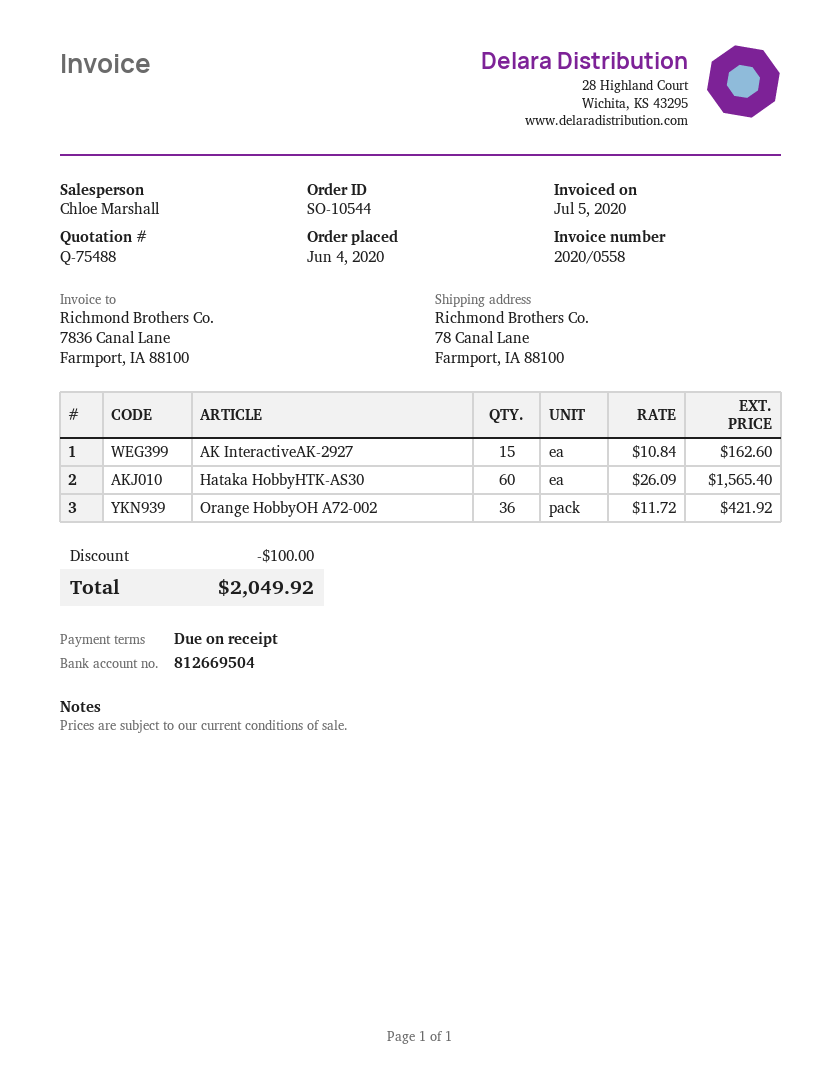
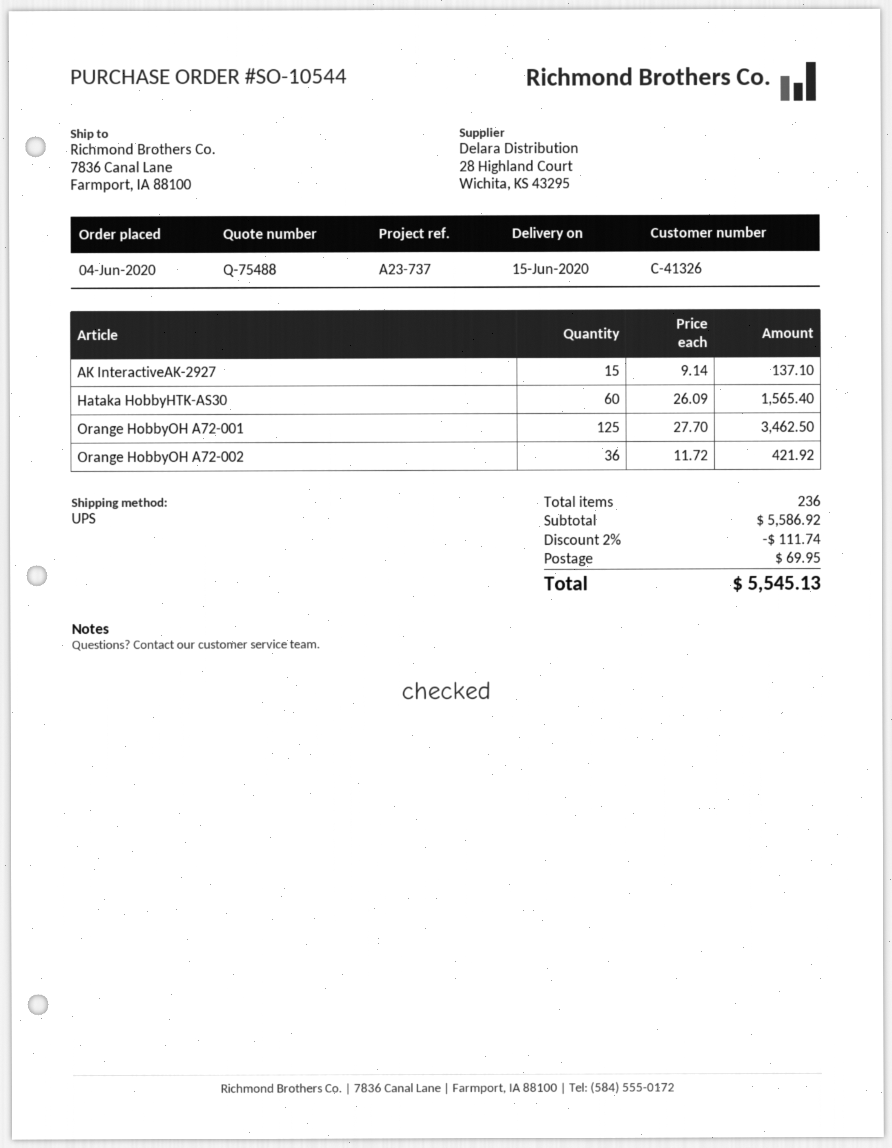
ship to: 78 Canal Lane, Farmport, IA 88100 -> 7836 Canal Lane, Farmport, IA 88100
AK InteractiveAK-2927: 15 x 10.84 = 162.60 -> 15 x 9.14 = 137.10
Orange HobbyOH A72-001: none -> 125 x 27.70 = 3462.50
discount: 100.00 -> 111.74
shipping: none -> 69.95
total: 2049.92 -> 5545.13

